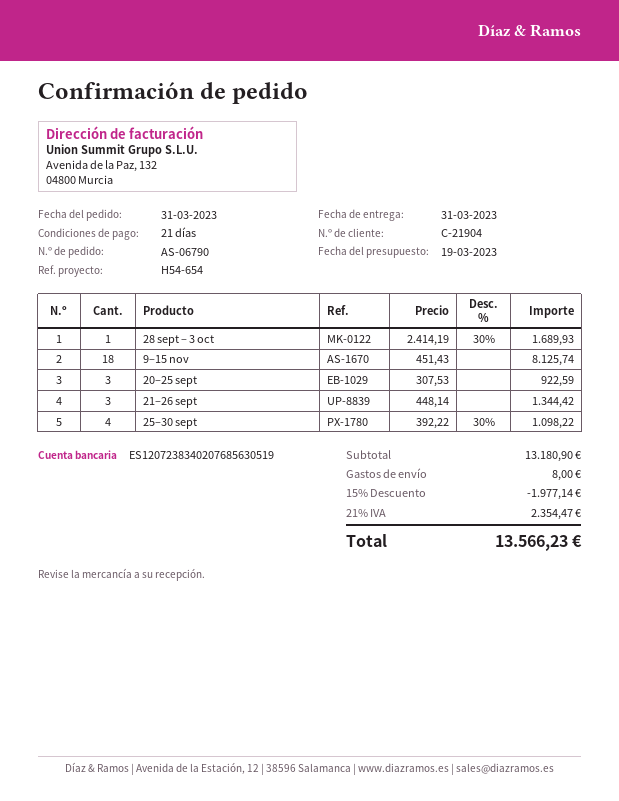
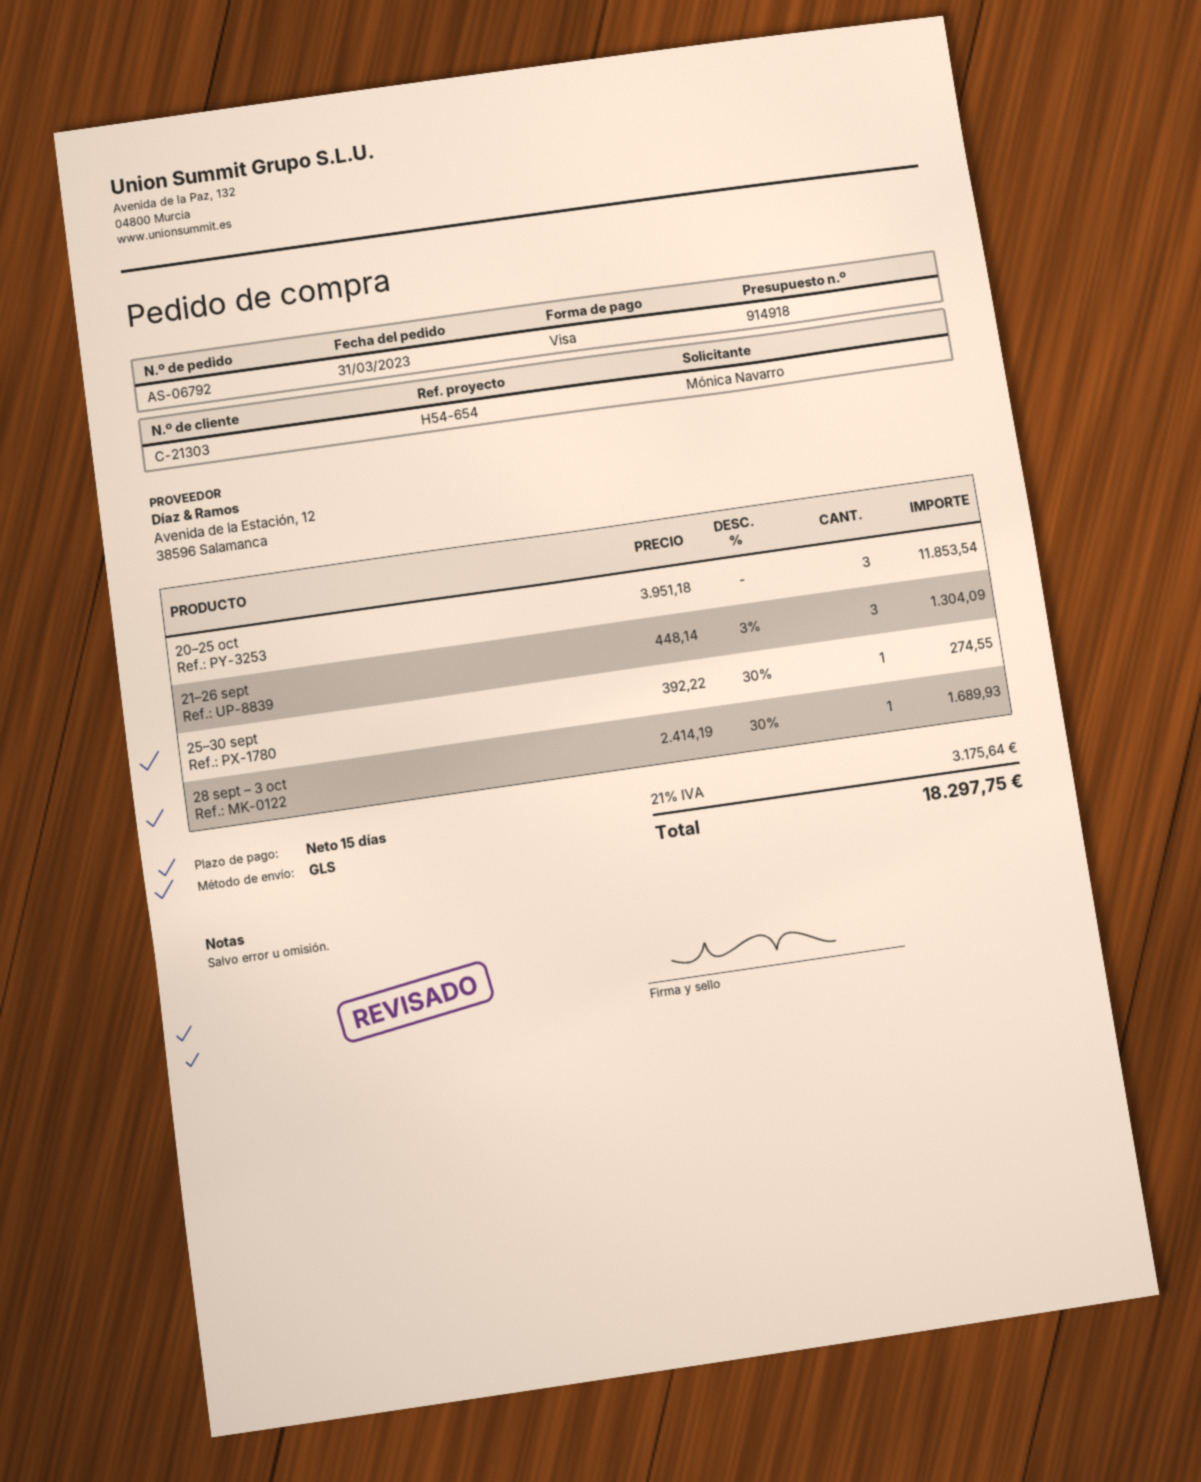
order number: AS-06790 -> AS-06792
payment terms: 21 days -> 15 days
customer number: C-21904 -> C-21303
9–15 nov: 18 x 451.43 = 8125.74 -> none
20–25 sept: 3 x 307.53 = 922.59 -> none
21–26 sept: 3 x 448.14 = 1344.42 -> 3 x 448.14 - 3% = 1304.09
25–30 sept: 4 x 392.22 - 30% = 1098.22 -> 1 x 392.22 - 30% = 274.55
20–25 oct: none -> 3 x 3951.18 = 11853.54
discount: 15% = 1977.14 -> none
shipping: 8.00 -> none
tax: 21% = 2354.47 -> 21% = 3175.64
total: 13566.23 -> 18297.75

